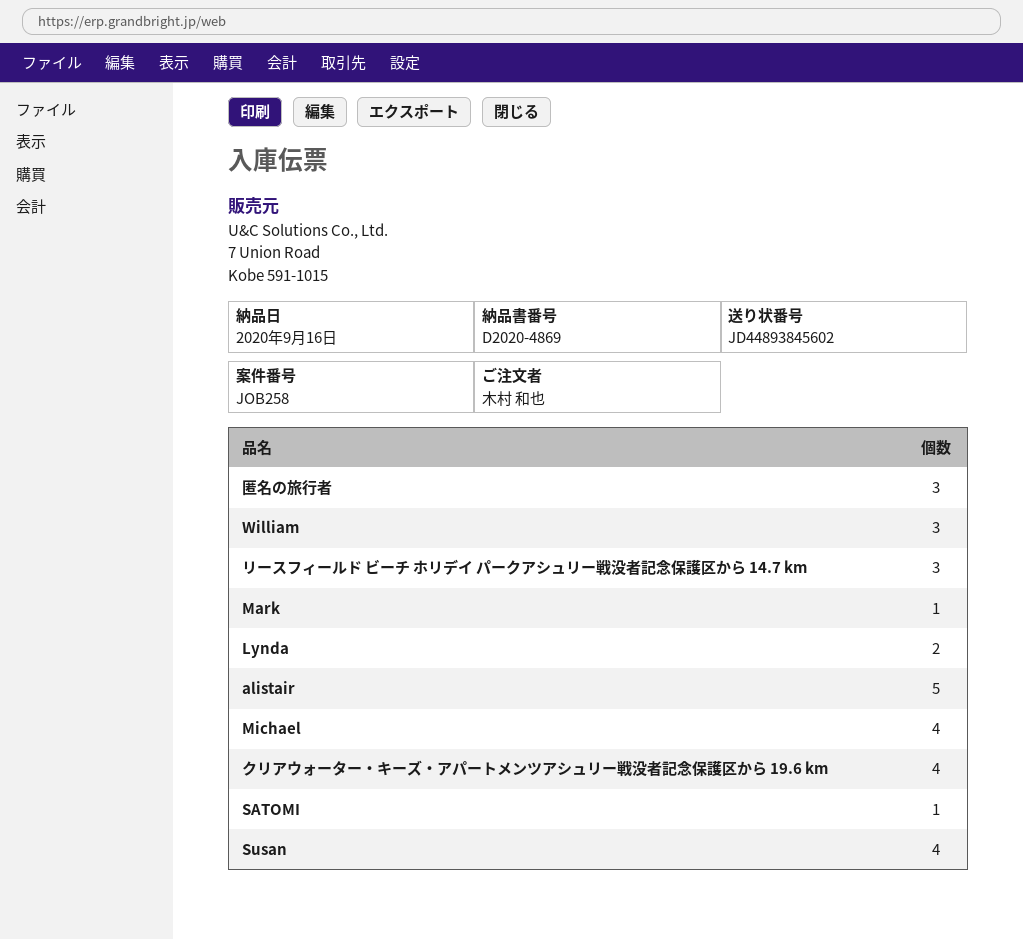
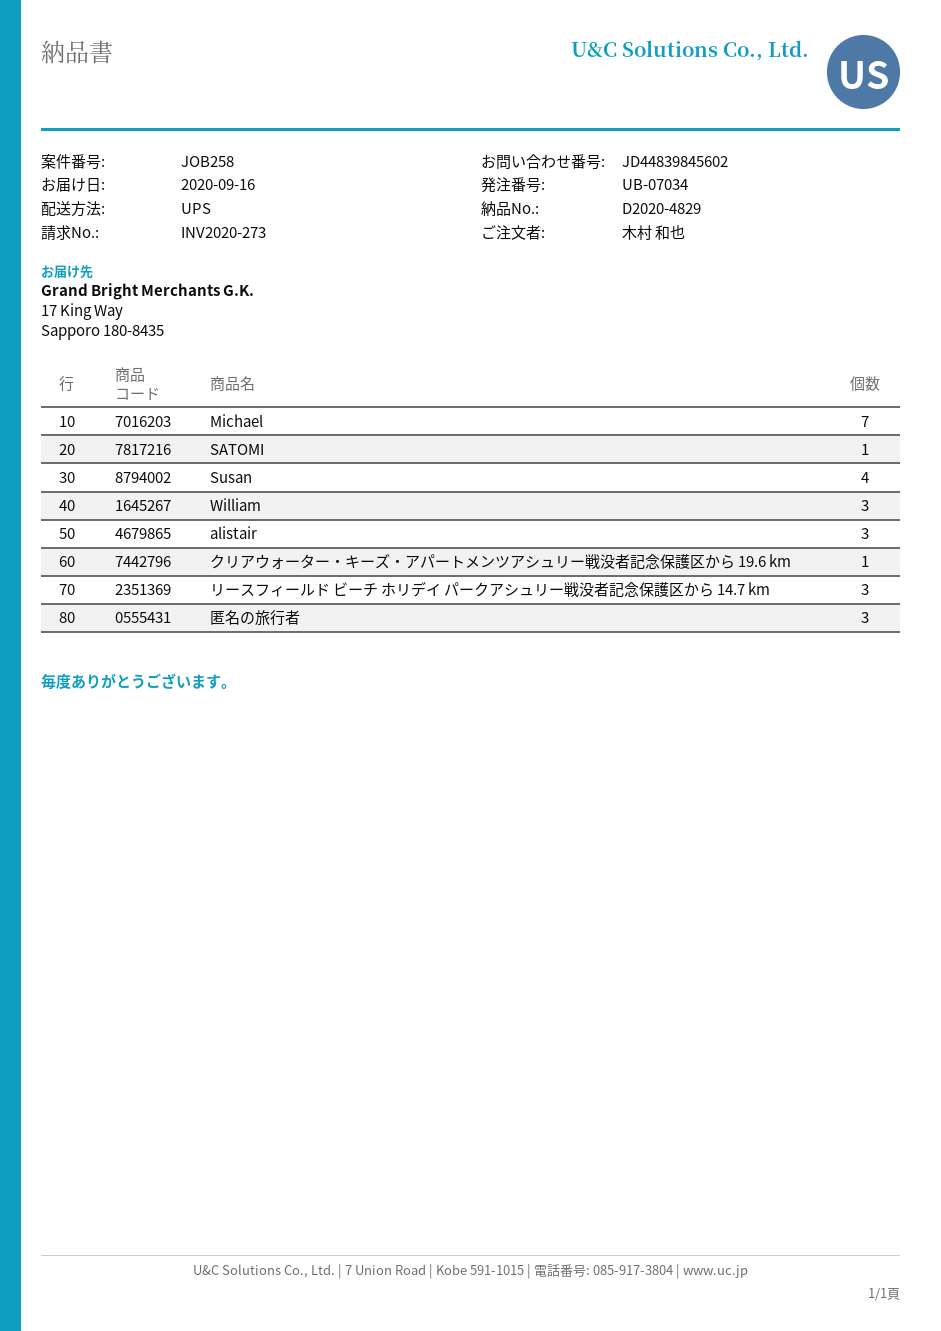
delivery note number: D2020-4869 -> D2020-4829
tracking number: JD44893845602 -> JD44839845602
Mark: 1 -> none
Lynda: 2 -> none
alistair: 5 -> 3
Michael: 4 -> 7
クリアウォーター・キーズ・アパートメンツアシュリー戦没者記念保護区から 19.6 km: 4 -> 1

